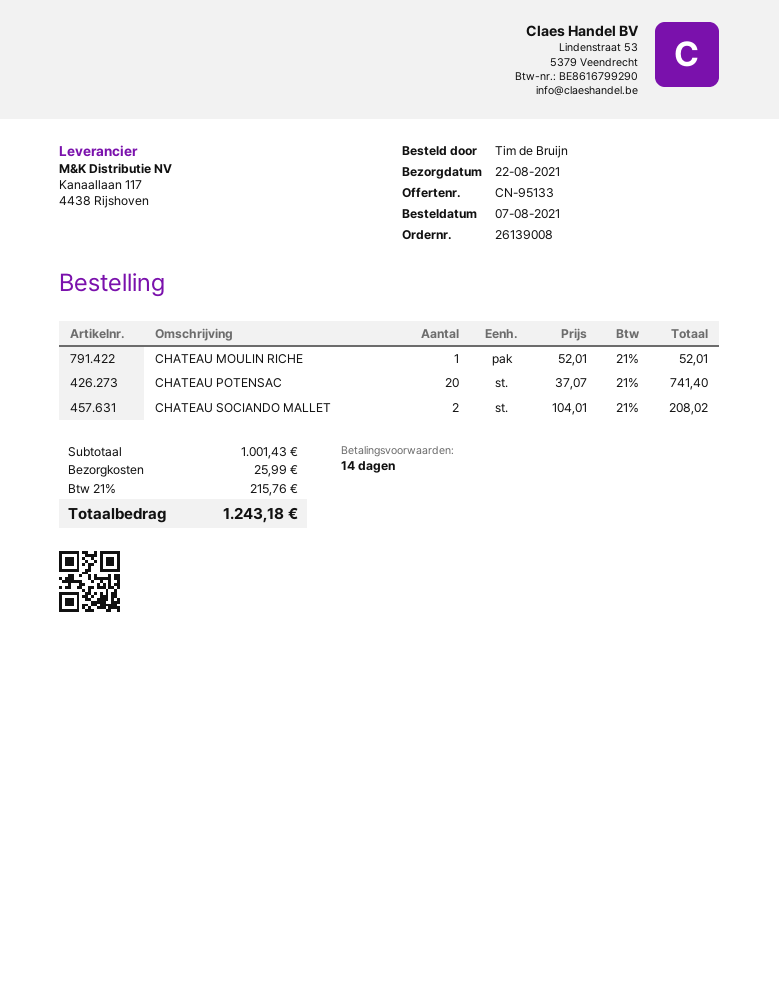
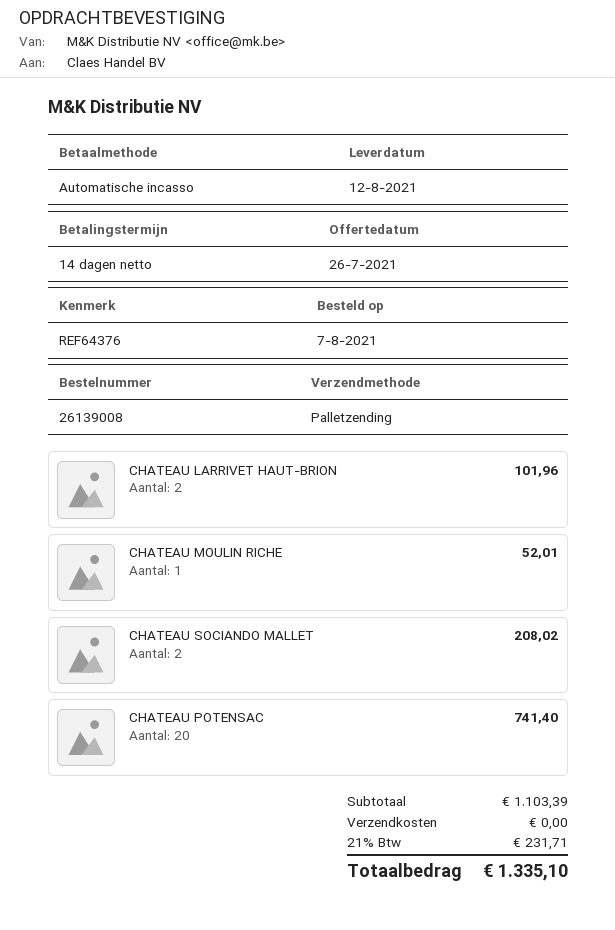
delivery date: 2021-08-22 -> 2021-08-12
CHATEAU LARRIVET HAUT-BRION: none -> 2 for 101.96
subtotal: 1001.43 -> 1103.39
shipping: 25.99 -> 0.00
tax: 21% = 215.76 -> 21% = 231.71
total: 1243.18 -> 1335.10

